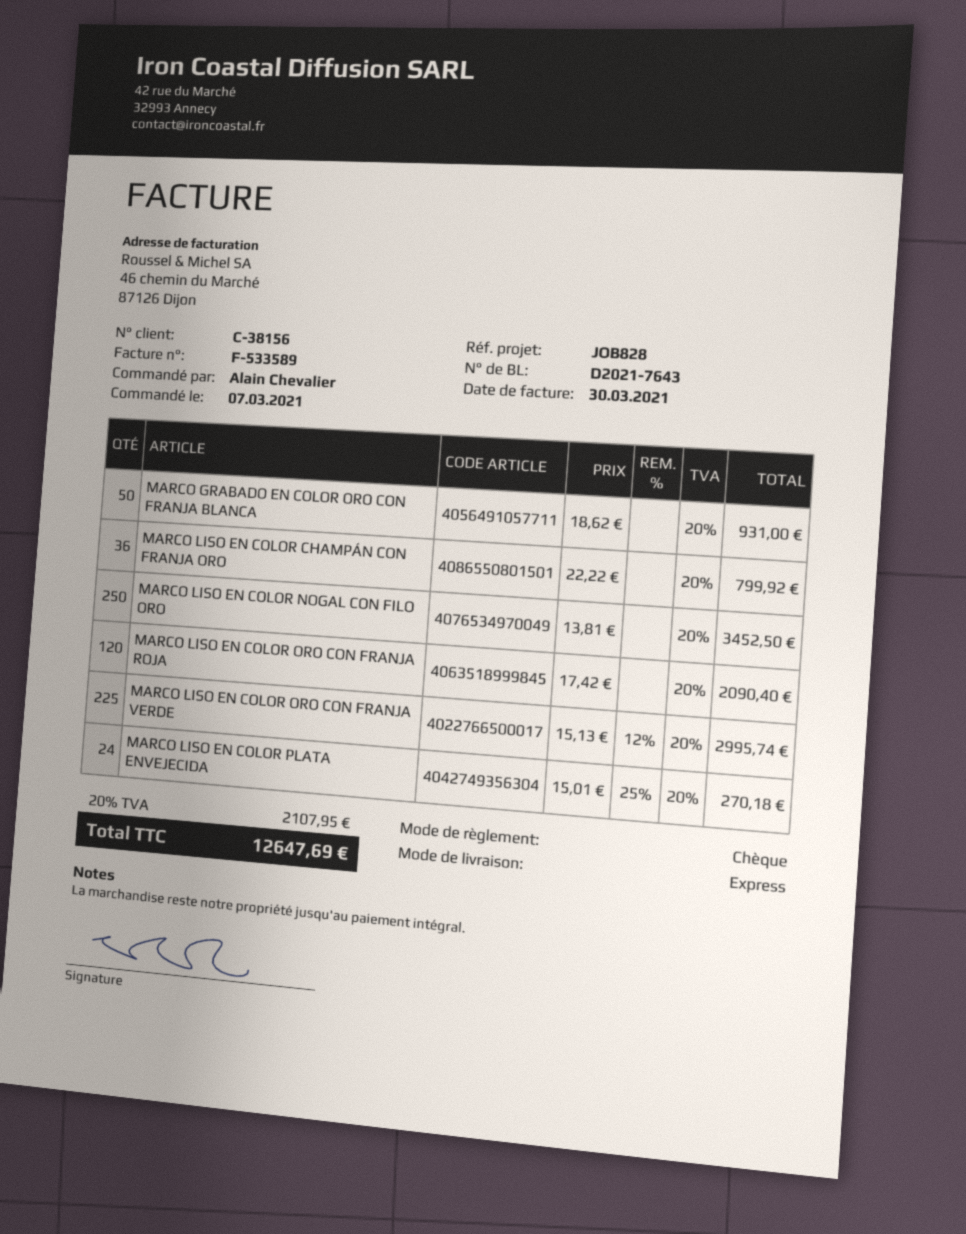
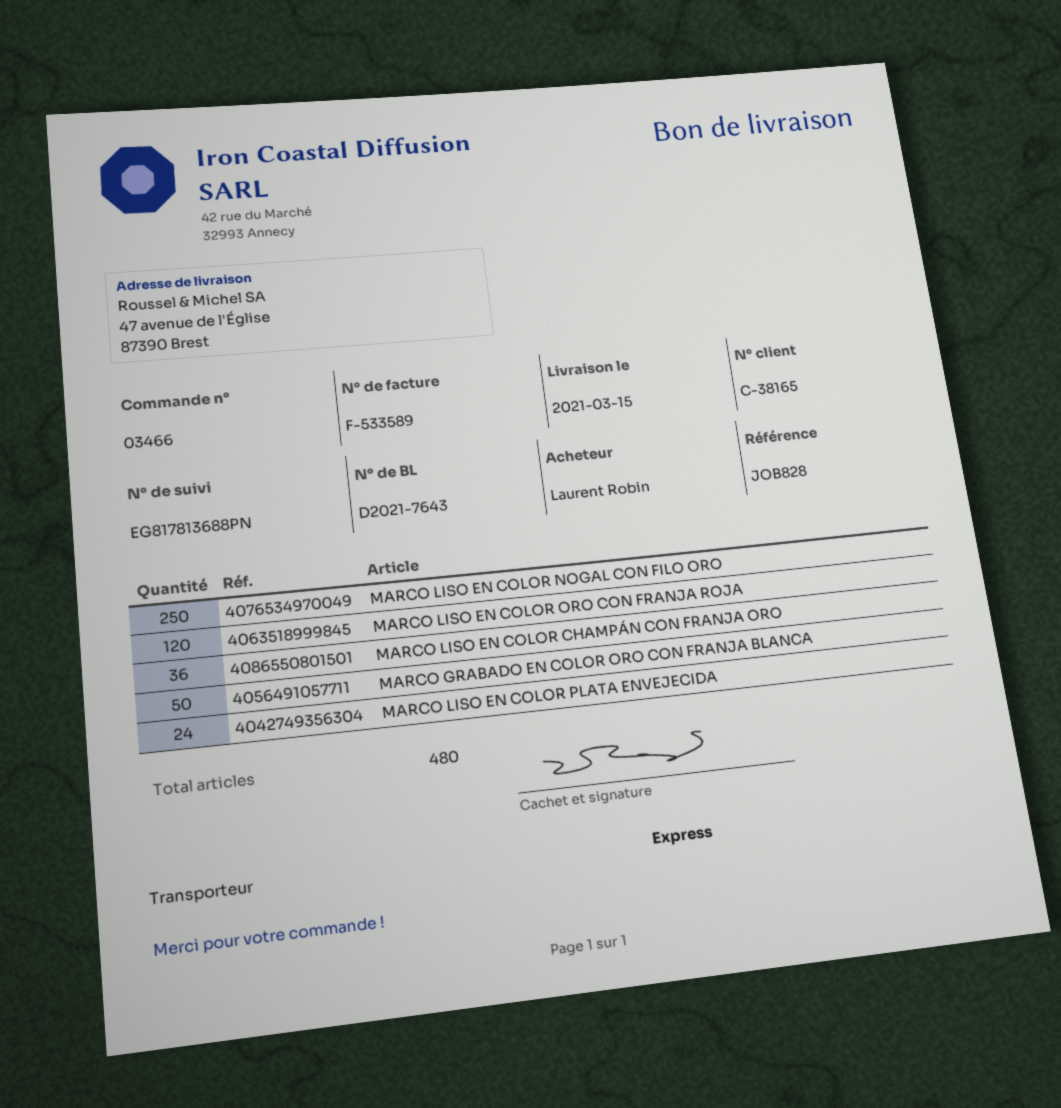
customer number: C-38156 -> C-38165
ordered by: Alain Chevalier -> Laurent Robin
MARCO LISO EN COLOR ORO CON FRANJA VERDE: 225 -> none

